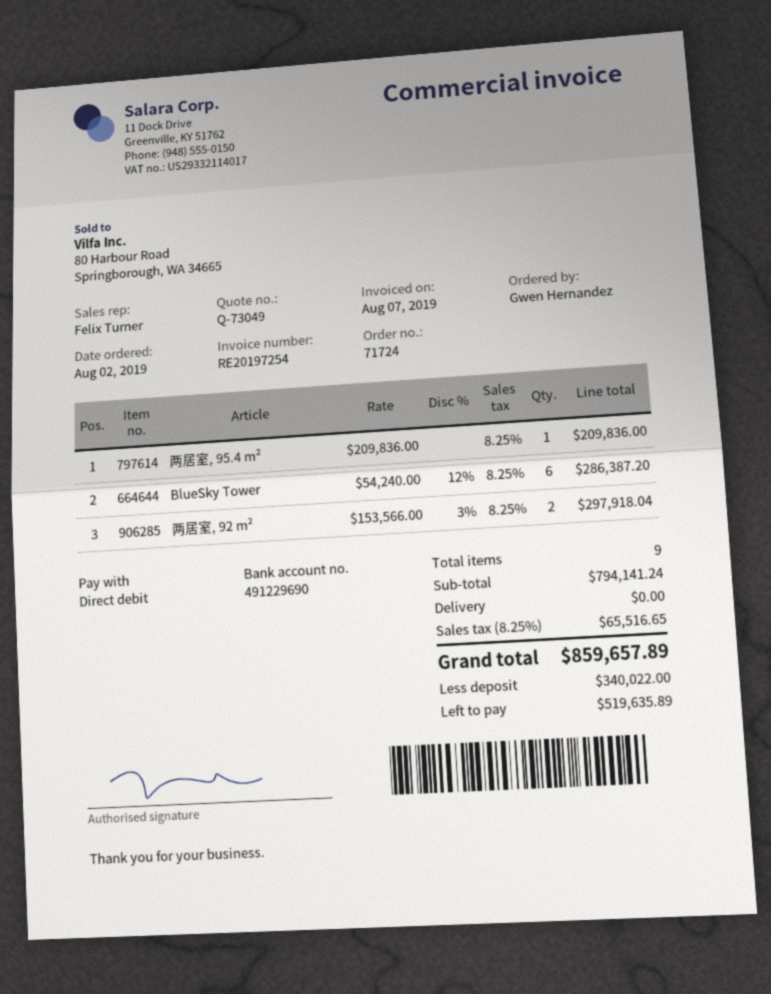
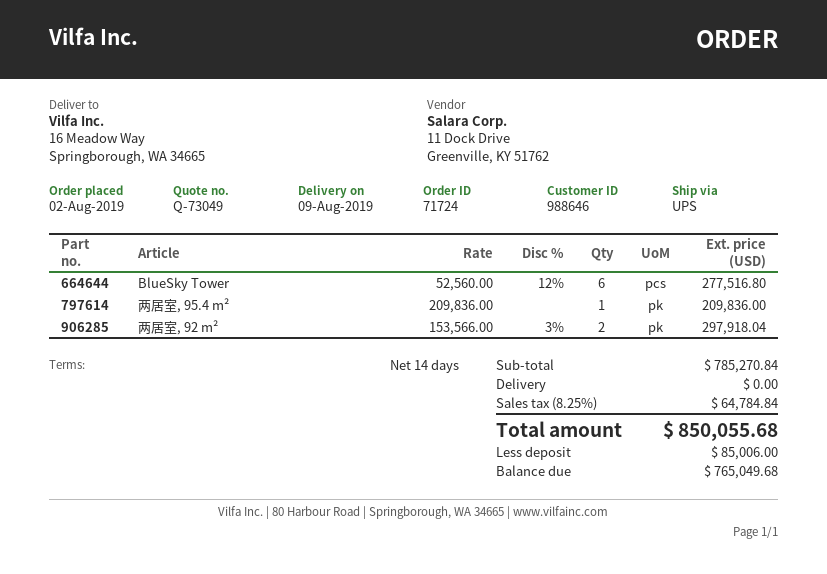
BlueSky Tower: 6 x 54240.00 - 12% = 286387.20 -> 6 x 52560.00 - 12% = 277516.80
subtotal: 794141.24 -> 785270.84
tax: 8.25% = 65516.65 -> 8.25% = 64784.84
total: 859657.89 -> 850055.68
deposit: 340022.00 -> 85006.00
balance: 519635.89 -> 765049.68

